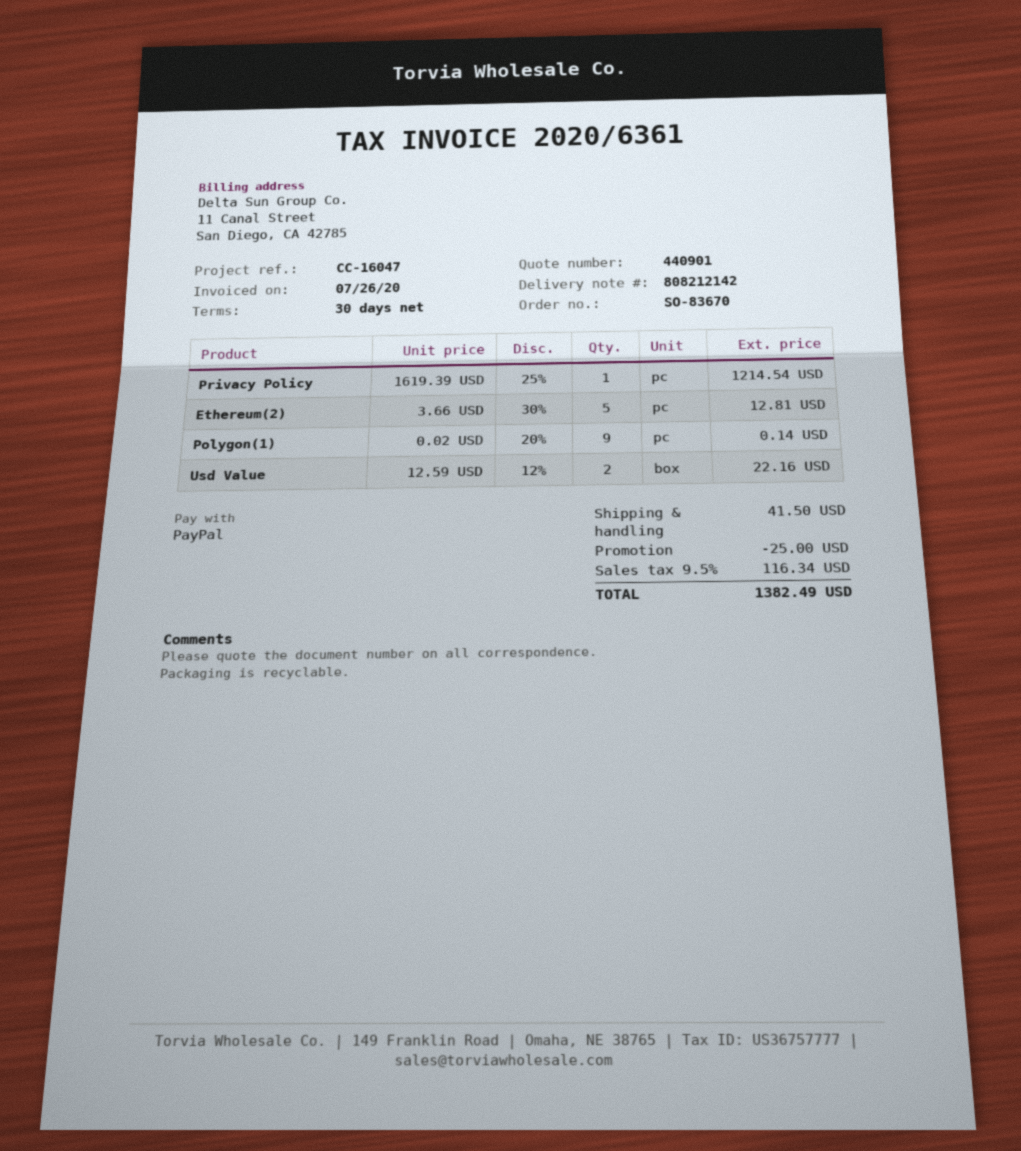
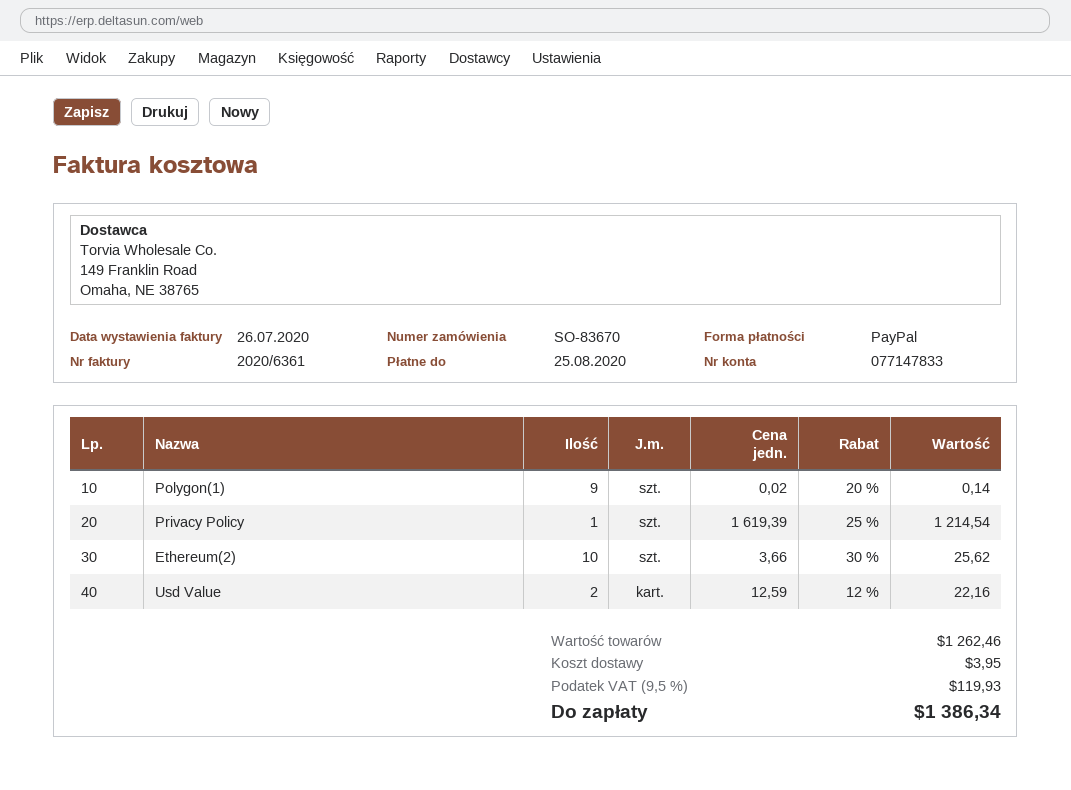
Ethereum(2): 5 x 3.66 - 30% = 12.81 -> 10 x 3.66 - 30% = 25.62
discount: 25.00 -> none
shipping: 41.50 -> 3.95
tax: 9.5% = 116.34 -> 9.5% = 119.93
total: 1382.49 -> 1386.34

